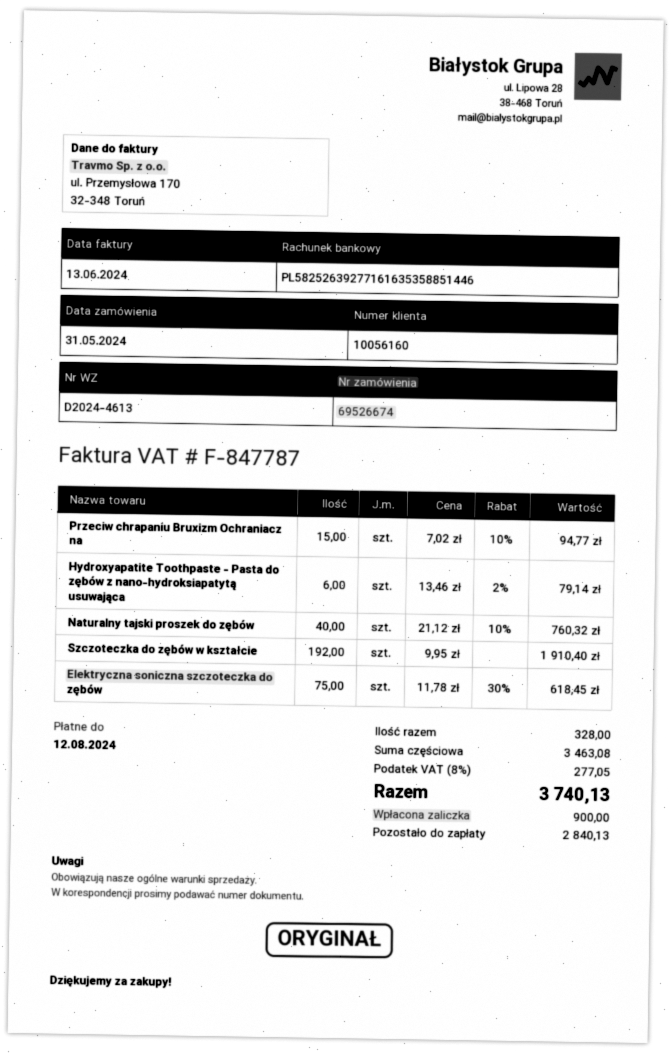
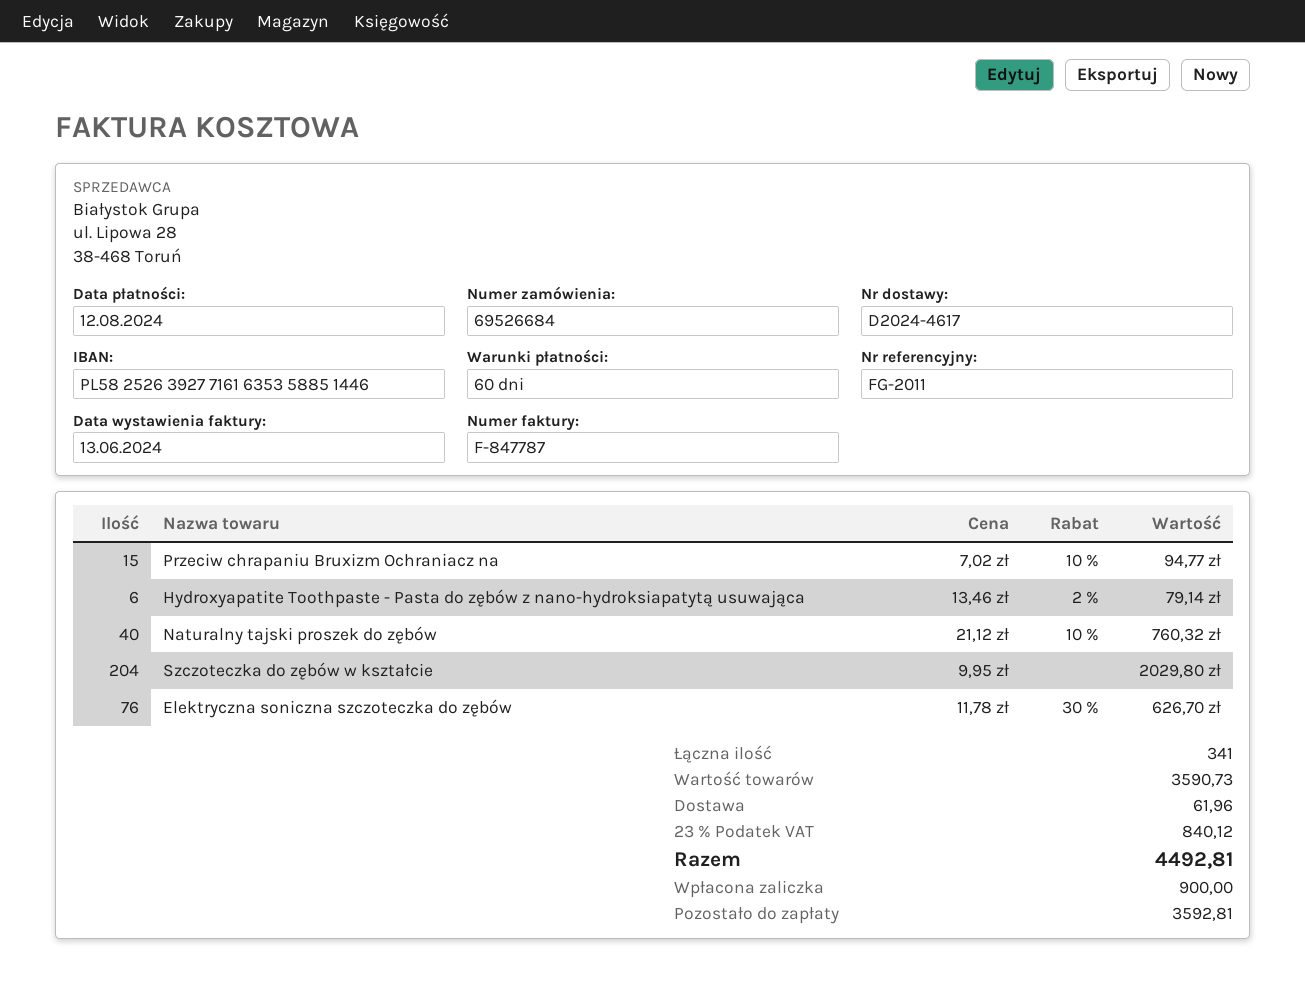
order number: 69526674 -> 69526684
delivery note number: D2024-4613 -> D2024-4617
Szczoteczka do zębów w kształcie: 192 x 9.95 = 1910.40 -> 204 x 9.95 = 2029.80
Elektryczna soniczna szczoteczka do zębów: 75 x 11.78 - 30% = 618.45 -> 76 x 11.78 - 30% = 626.70
total quantity: 328 -> 341
subtotal: 3463.08 -> 3590.73
shipping: none -> 61.96
tax: 8% = 277.05 -> 23% = 840.12
total: 3740.13 -> 4492.81
balance: 2840.13 -> 3592.81

